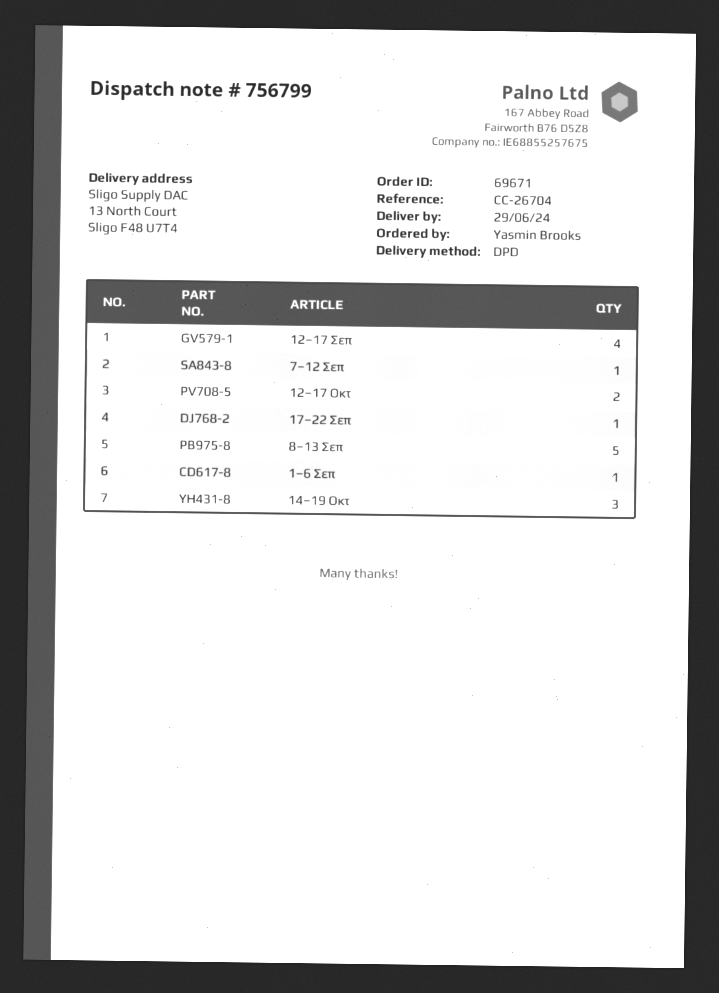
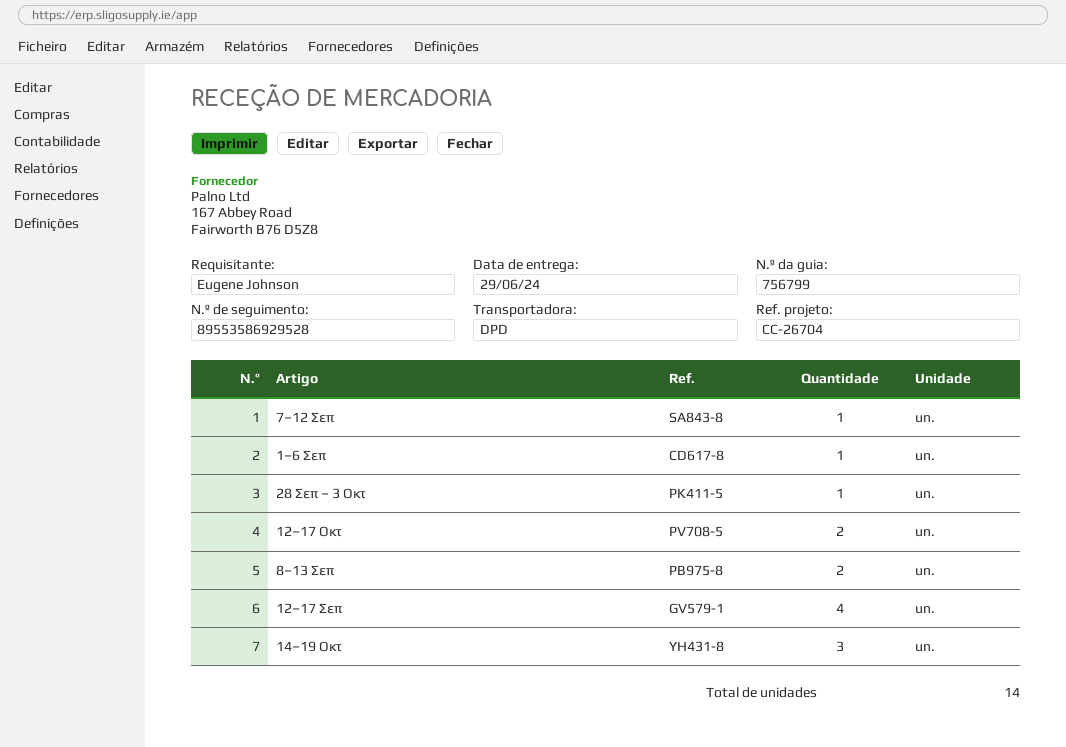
ordered by: Yasmin Brooks -> Eugene Johnson
17–22 Σεπ: 1 -> none
8–13 Σεπ: 5 -> 2
28 Σεπ – 3 Οκτ: none -> 1

